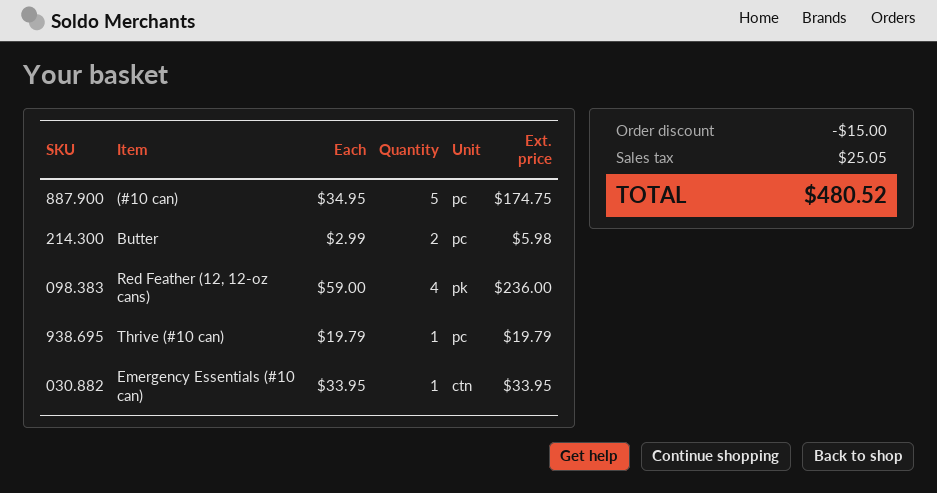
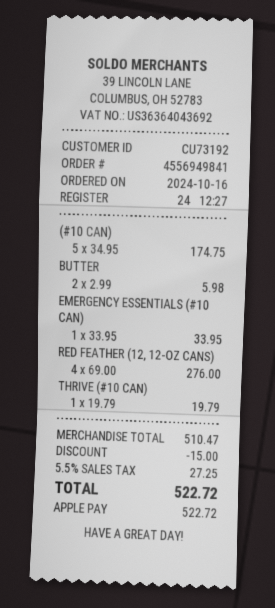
Red Feather (12, 12-oz cans): 4 x 59.00 = 236.00 -> 4 x 69.00 = 276.00
tax: 25.05 -> 27.25
total: 480.52 -> 522.72

